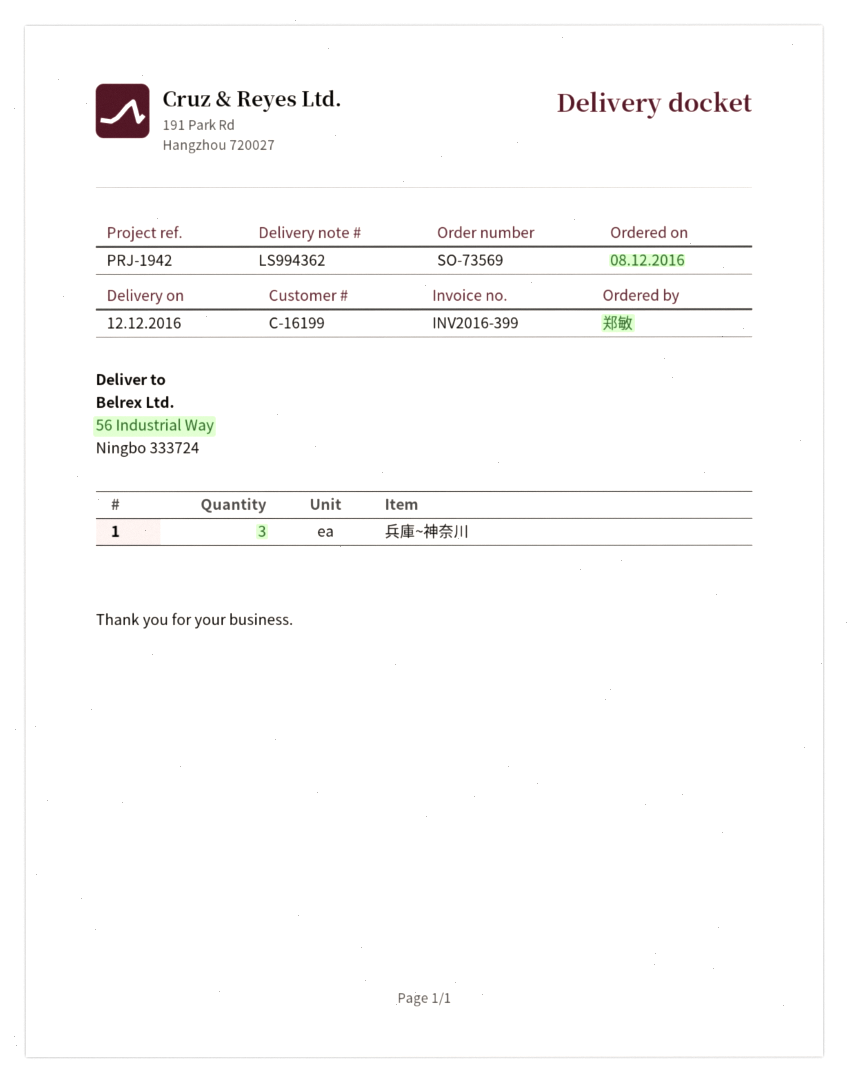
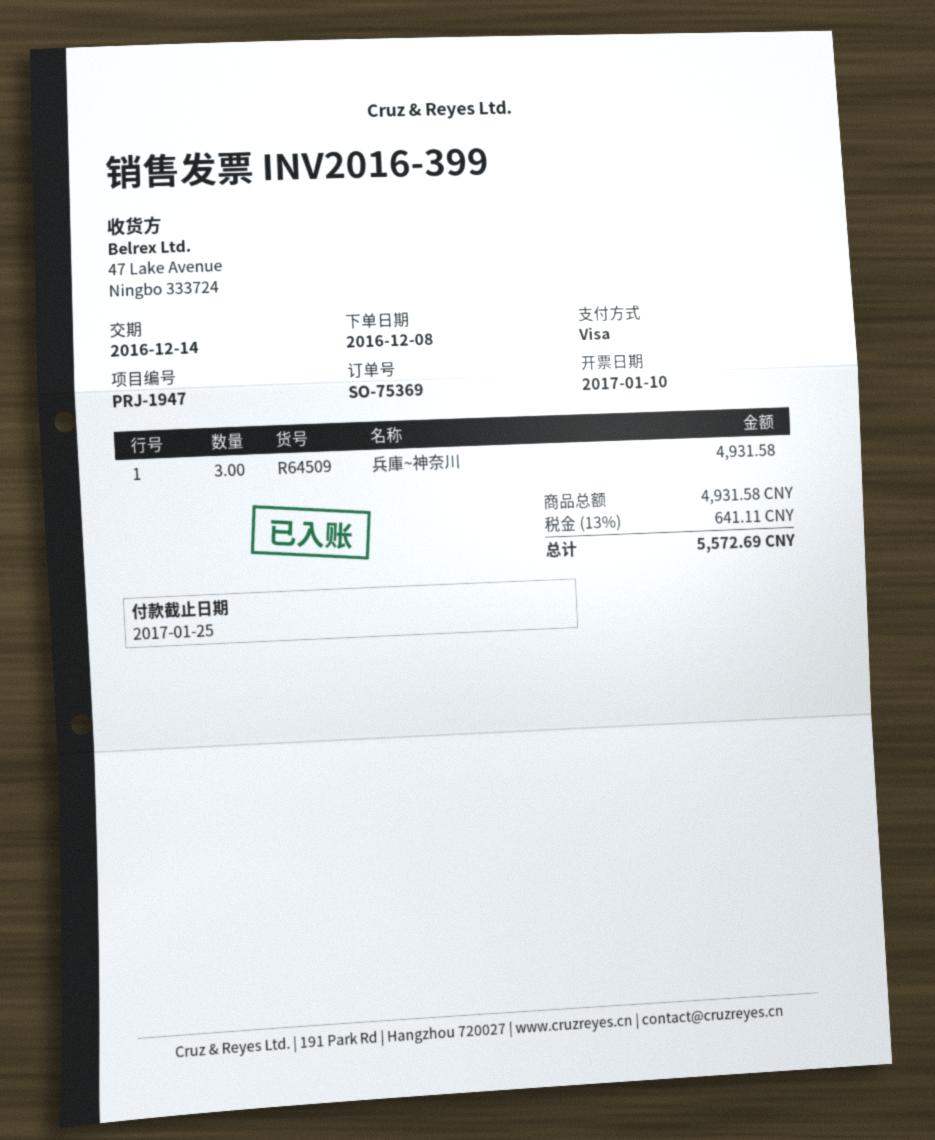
order number: SO-73569 -> SO-75369
delivery date: 2016-12-12 -> 2016-12-14
reference: PRJ-1942 -> PRJ-1947
ship to: 56 Industrial Way, Ningbo 333724 -> 47 Lake Avenue, Ningbo 333724

